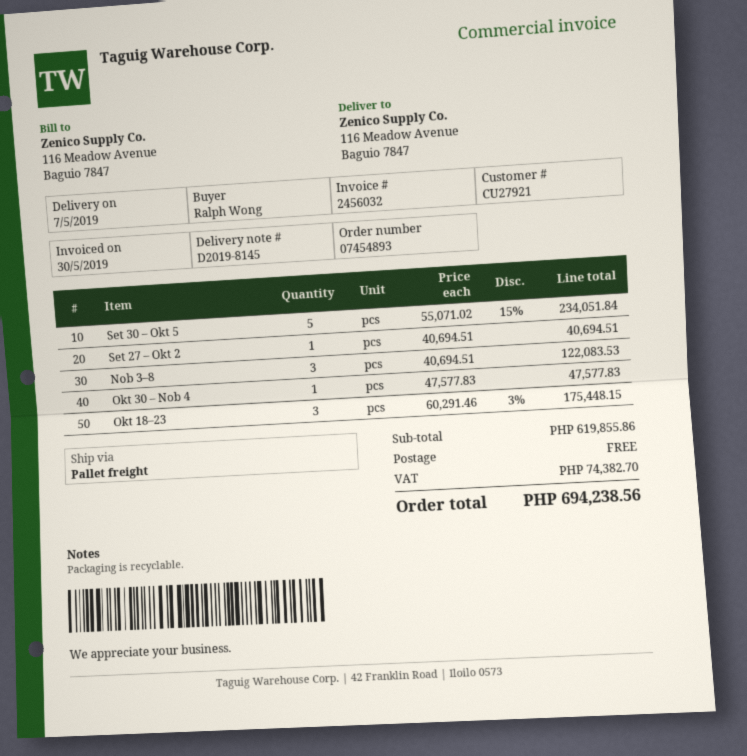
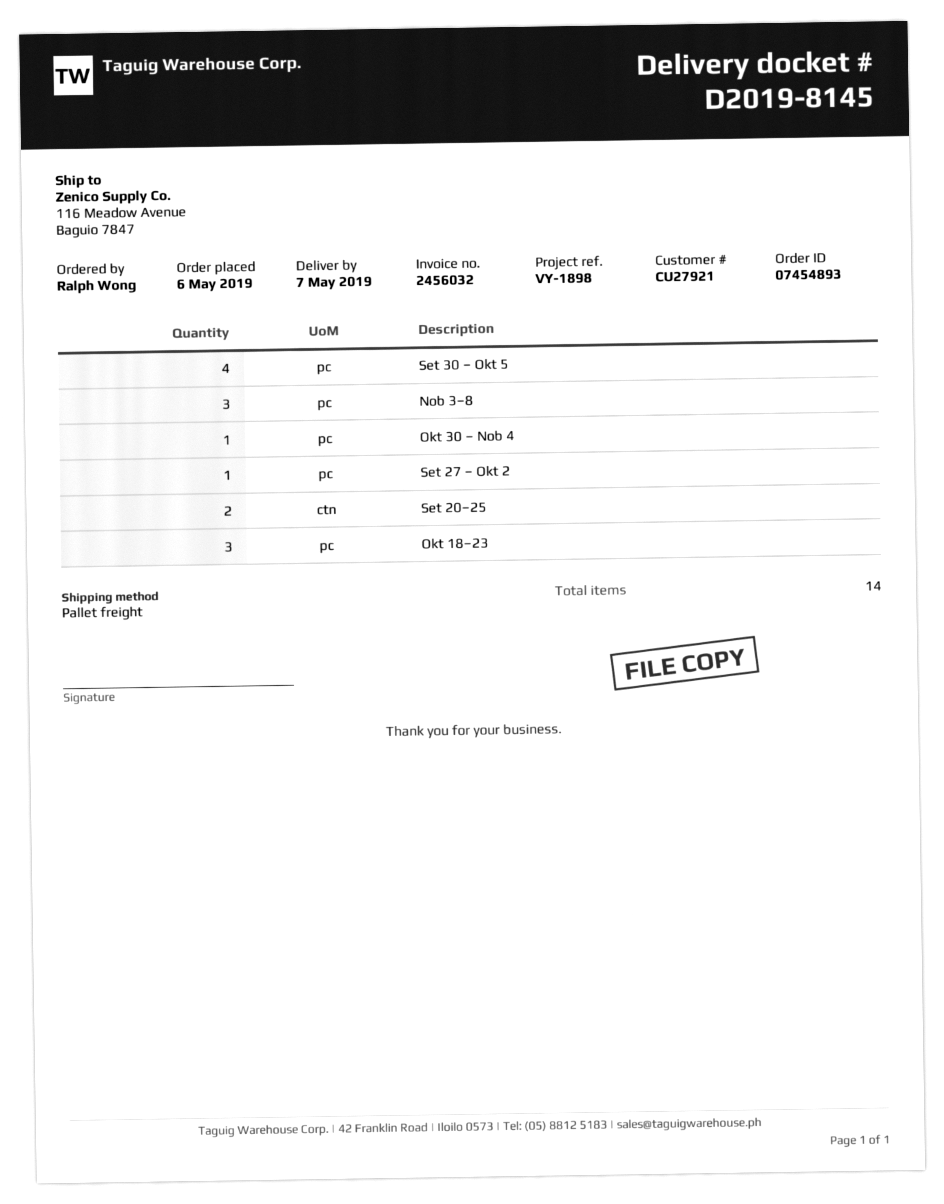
Set 30 – Okt 5: 5 -> 4
Set 20–25: none -> 2

